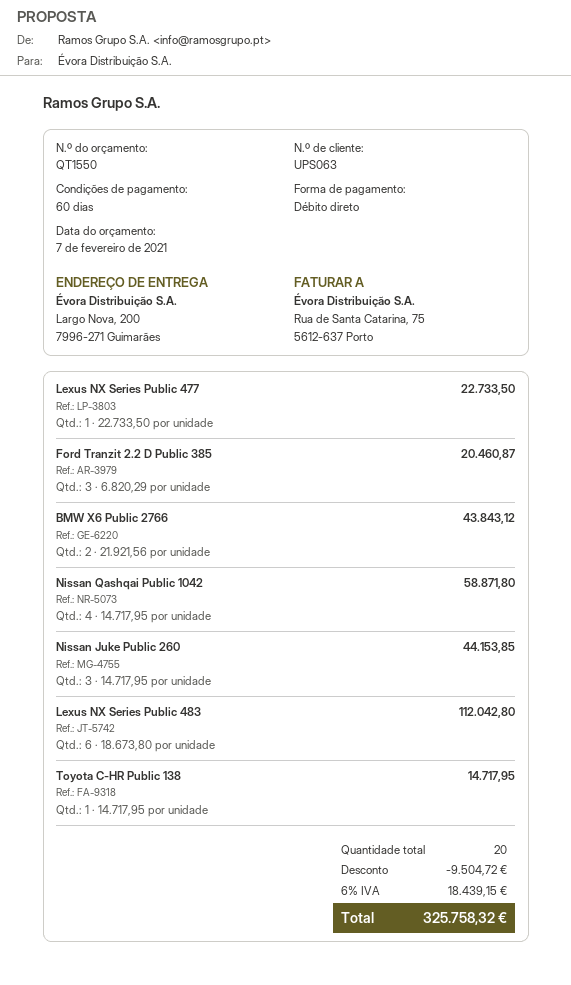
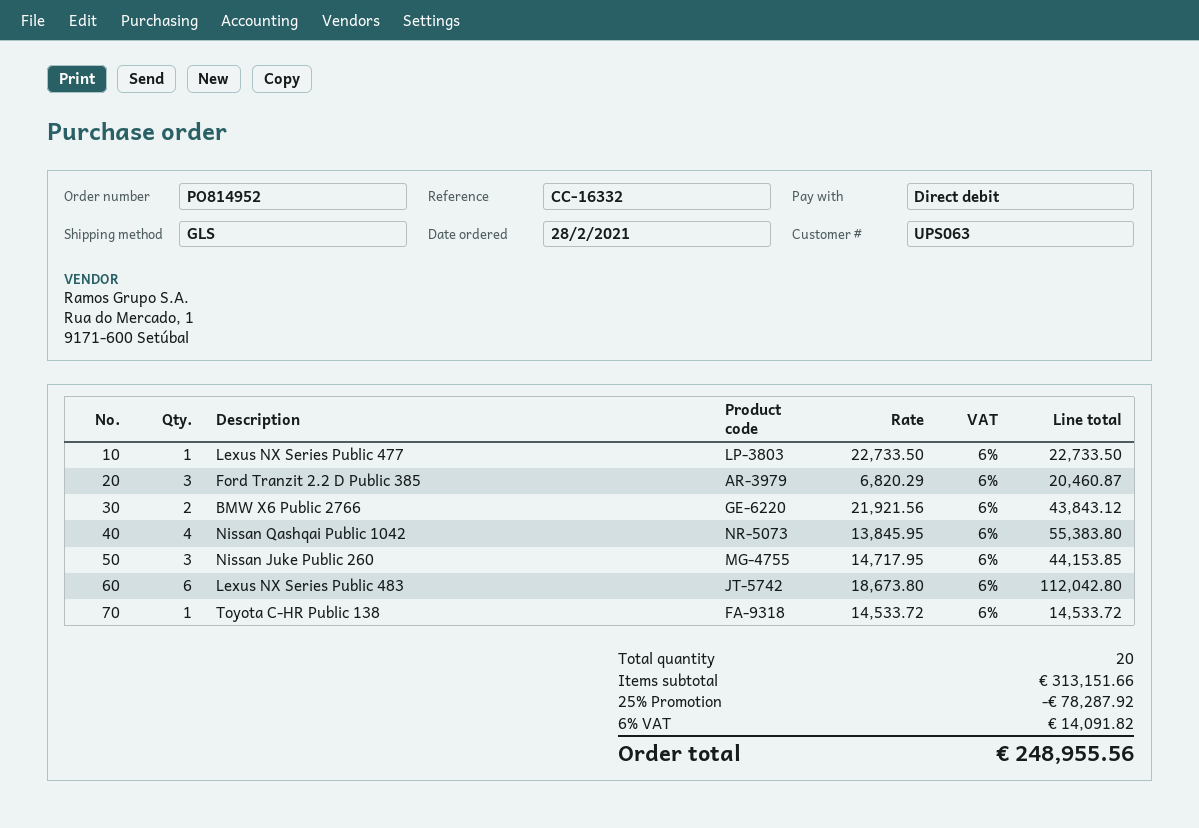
Nissan Qashqai Public 1042: 4 x 14717.95 = 58871.80 -> 4 x 13845.95 = 55383.80
Toyota C-HR Public 138: 1 x 14717.95 = 14717.95 -> 1 x 14533.72 = 14533.72
discount: 9504.72 -> 78287.92
tax: 6% = 18439.15 -> 6% = 14091.82
total: 325758.32 -> 248955.56

